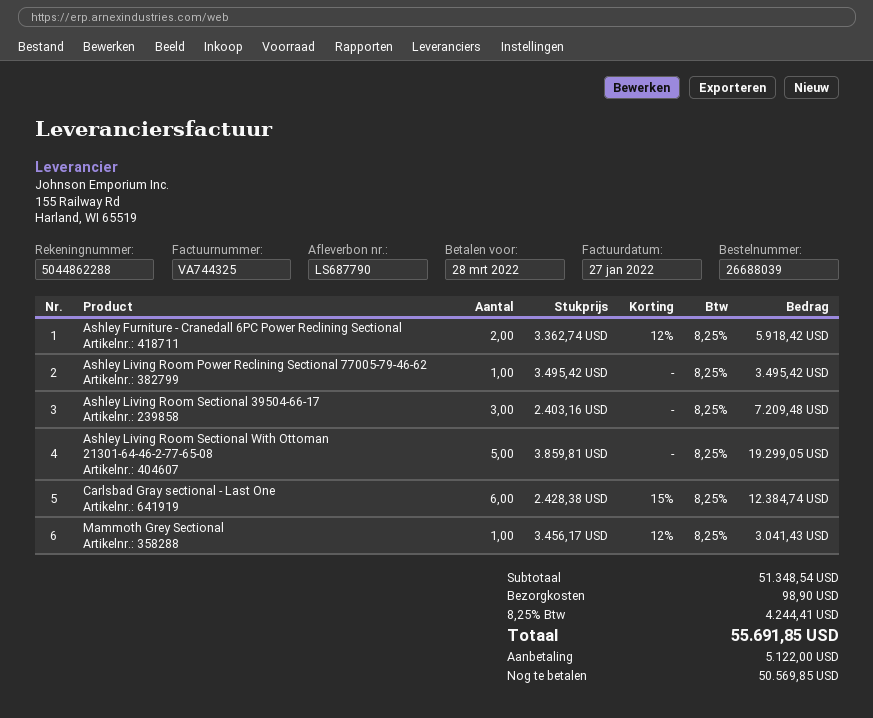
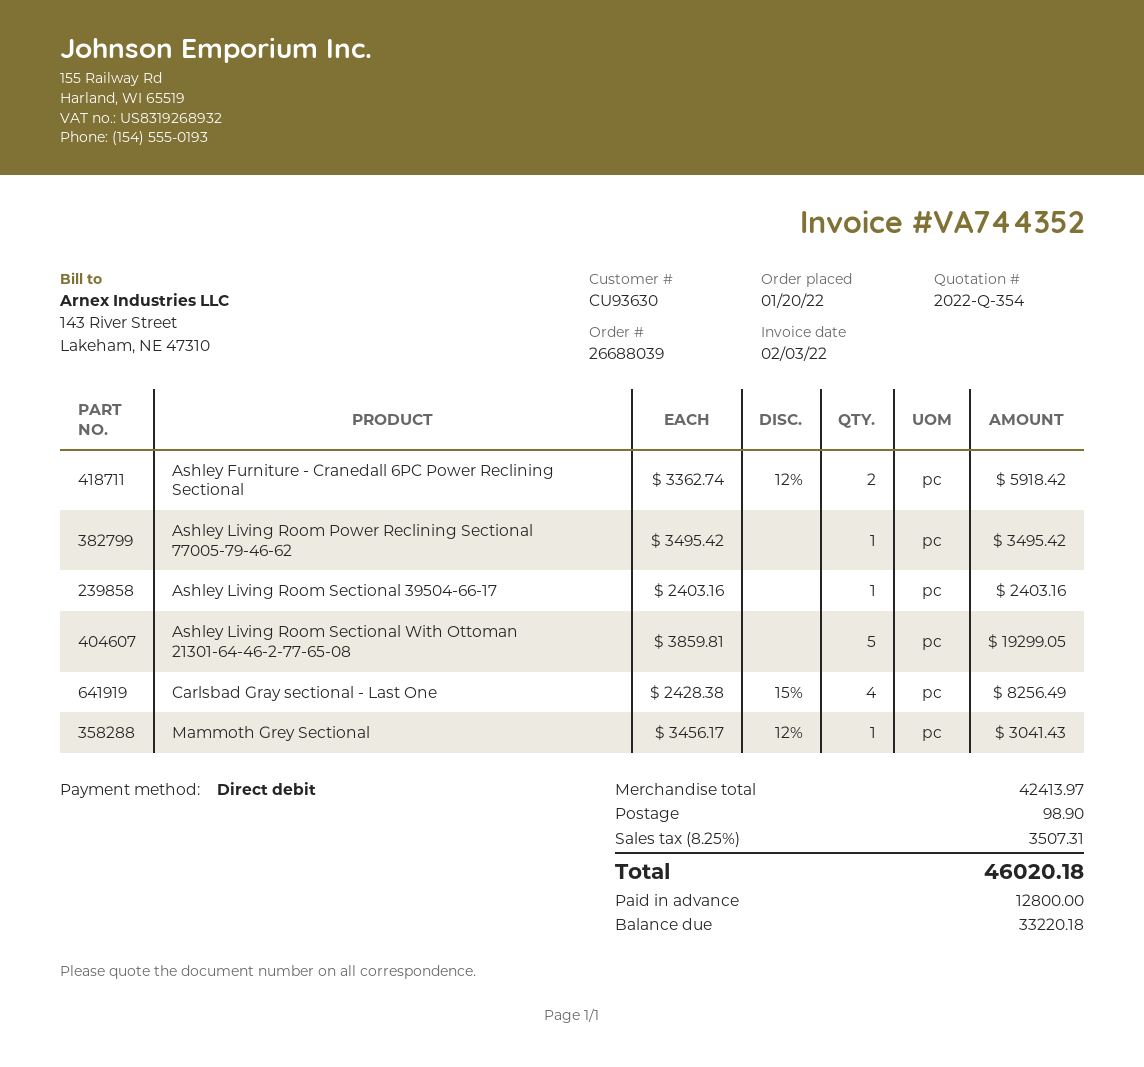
invoice number: VA744325 -> VA744352
invoice date: 2022-01-27 -> 2022-02-03
Ashley Living Room Sectional 39504-66-17: 3 x 2403.16 = 7209.48 -> 1 x 2403.16 = 2403.16
Carlsbad Gray sectional - Last One: 6 x 2428.38 - 15% = 12384.74 -> 4 x 2428.38 - 15% = 8256.49
subtotal: 51348.54 -> 42413.97
tax: 8.25% = 4244.41 -> 8.25% = 3507.31
total: 55691.85 -> 46020.18
deposit: 5122.00 -> 12800.00
balance: 50569.85 -> 33220.18

